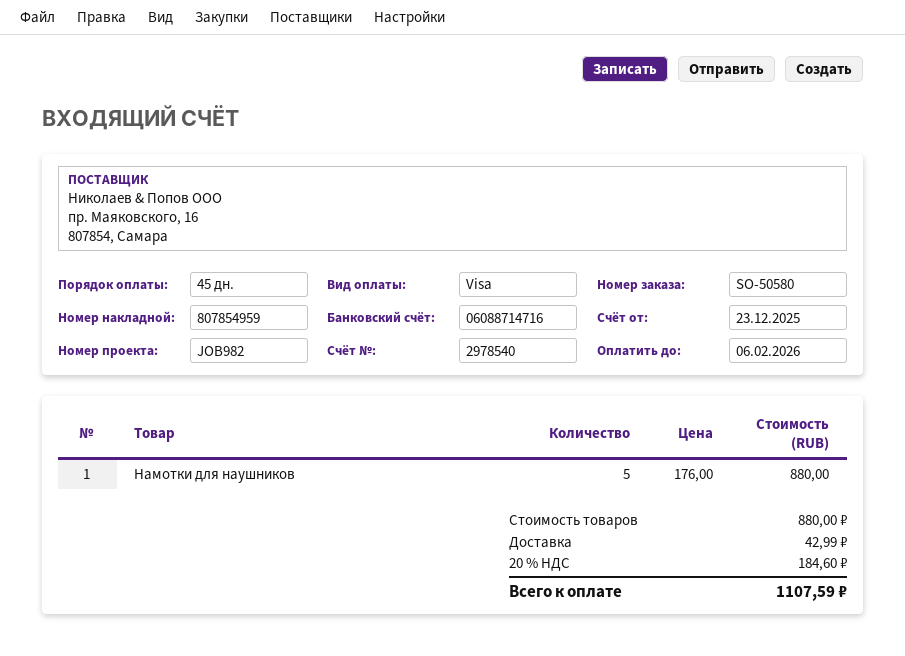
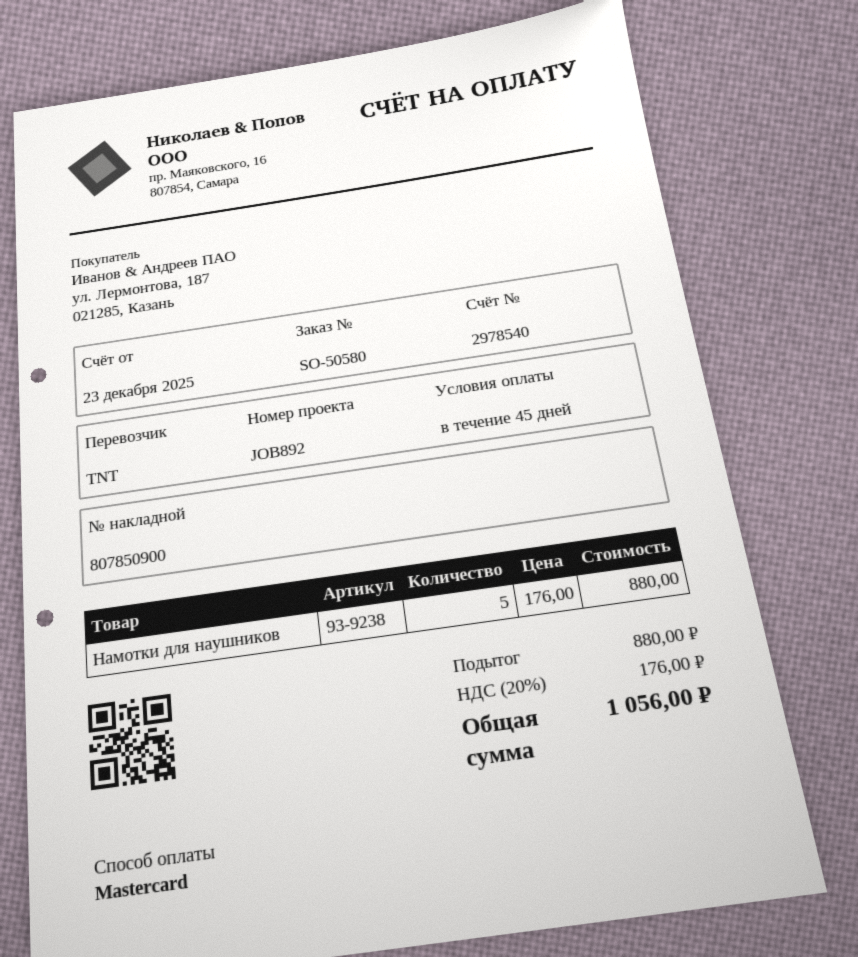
delivery note number: 807854959 -> 807850900
reference: JOB982 -> JOB892
payment method: Visa -> Mastercard
shipping: 42.99 -> none
tax: 20% = 184.60 -> 20% = 176.00
total: 1107.59 -> 1056.00

